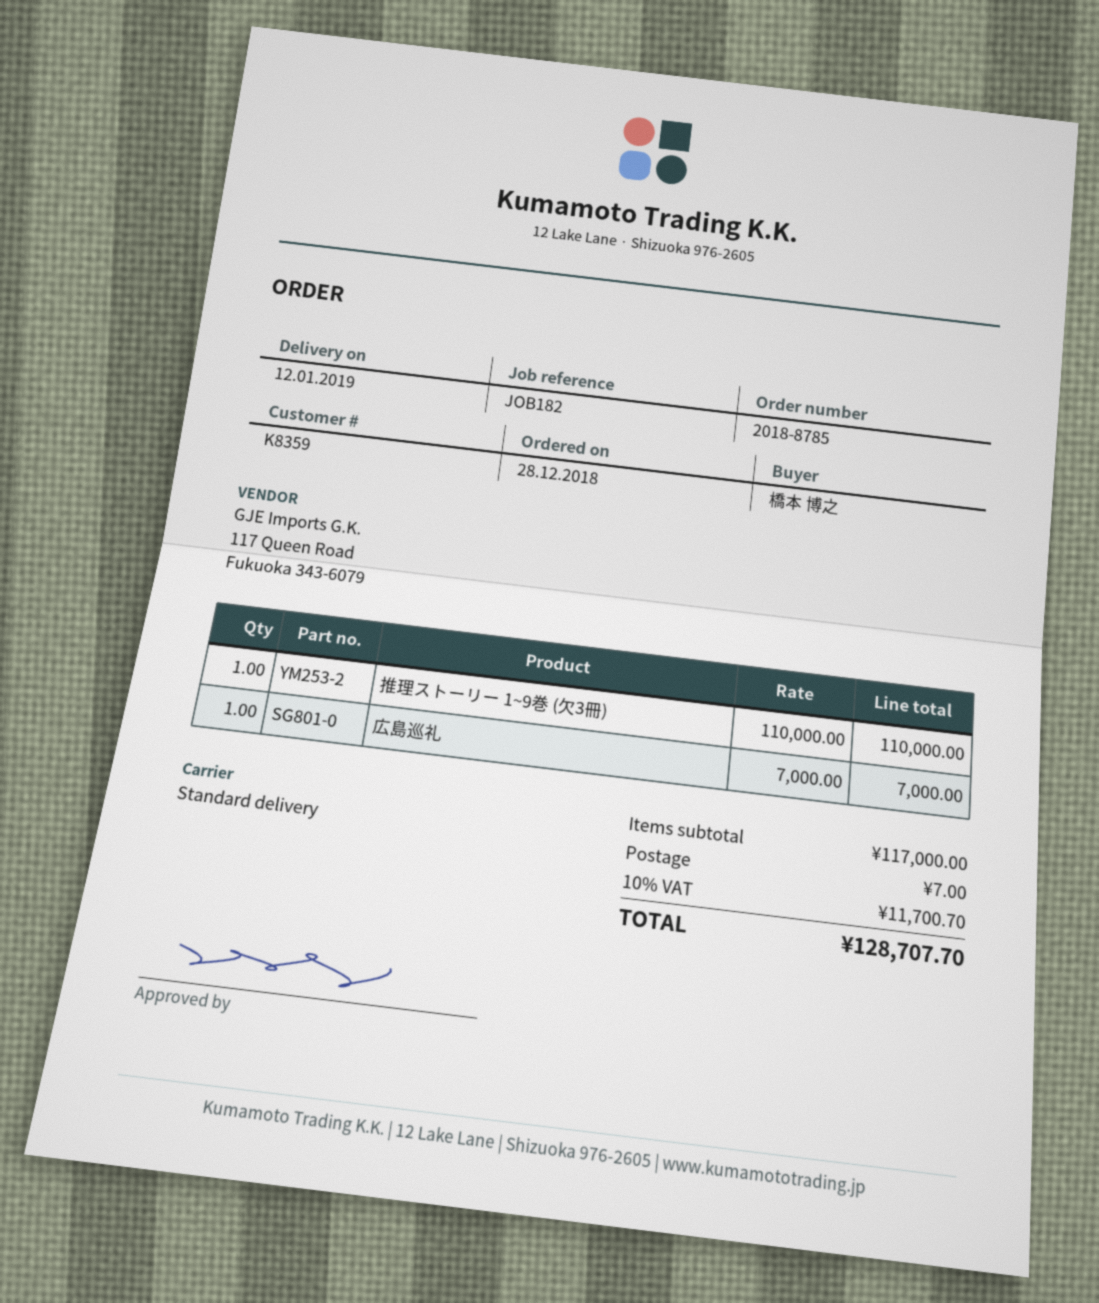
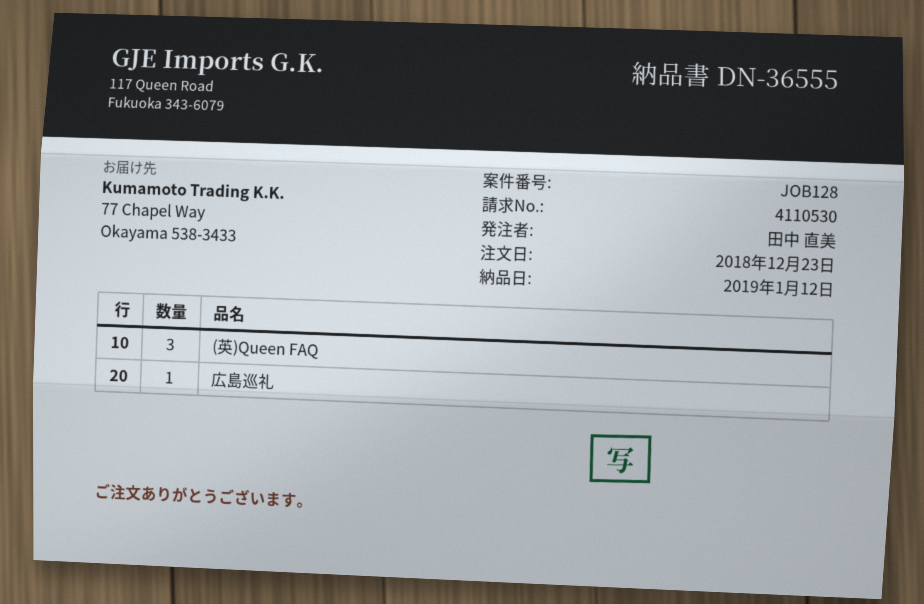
order date: 2018-12-28 -> 2018-12-23
reference: JOB182 -> JOB128
ordered by: 橋本 博之 -> 田中 直美
推理ストーリー 1~9巻 (欠3冊): 1 -> none
(英)Queen FAQ: none -> 3

